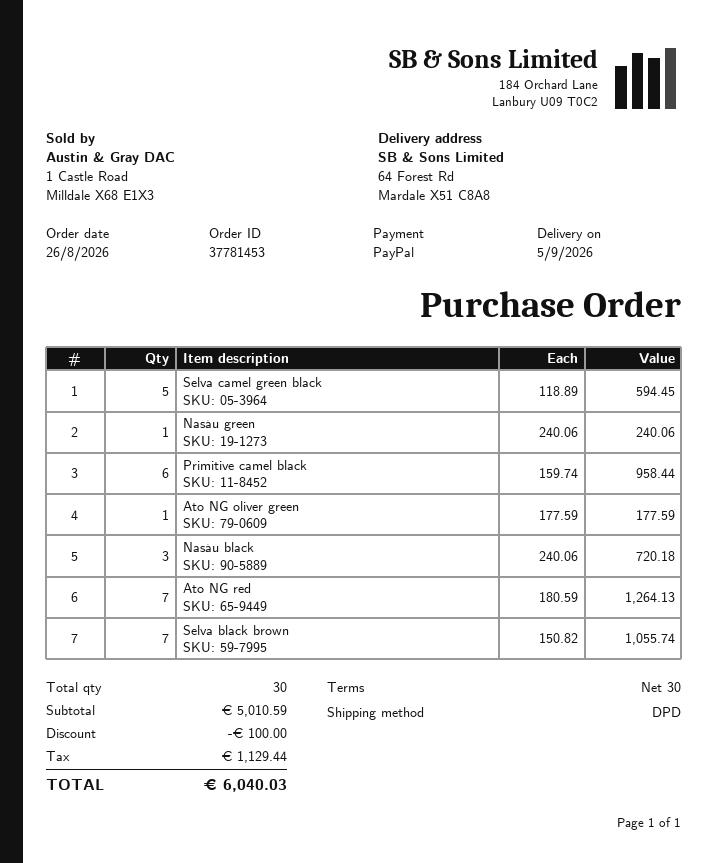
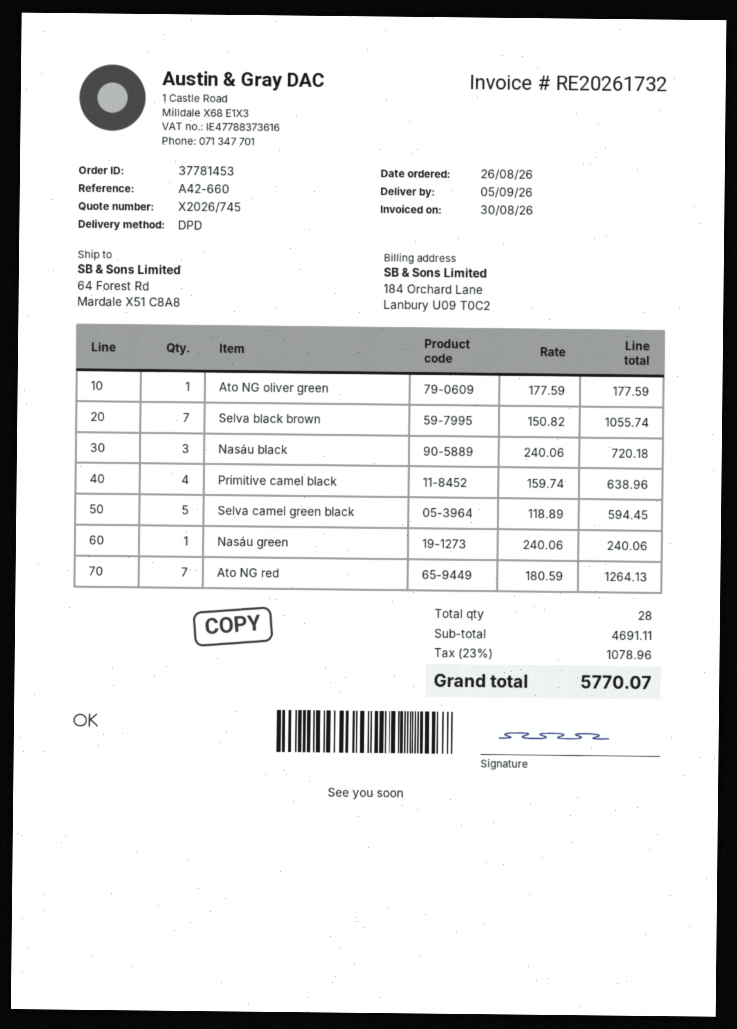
Primitive camel black: 6 x 159.74 = 958.44 -> 4 x 159.74 = 638.96
total quantity: 30 -> 28
subtotal: 5010.59 -> 4691.11
discount: 100.00 -> none
tax: 1129.44 -> 1078.96
total: 6040.03 -> 5770.07

